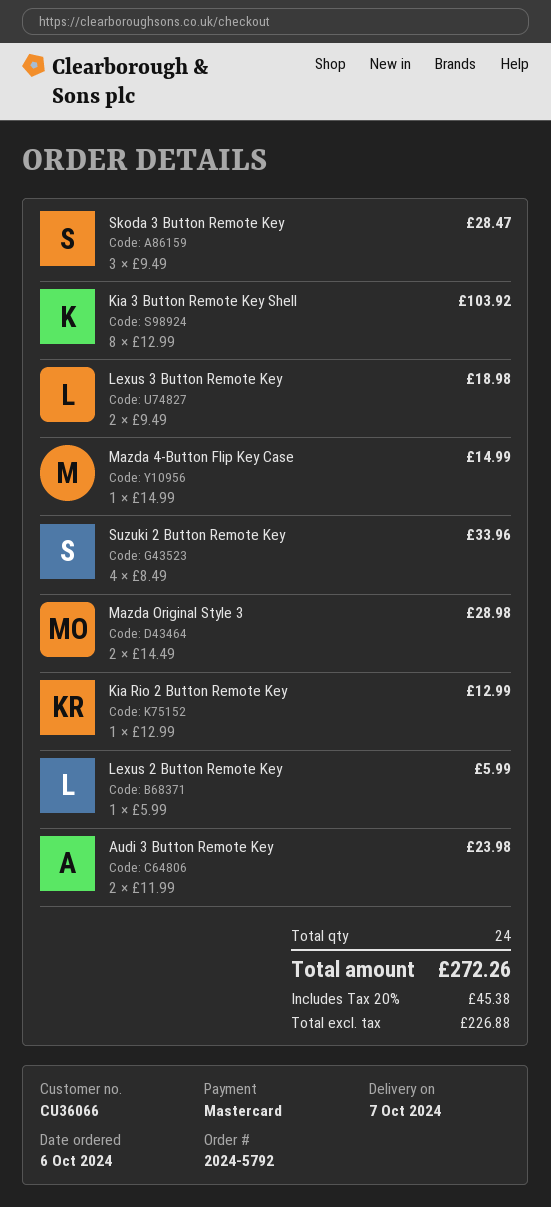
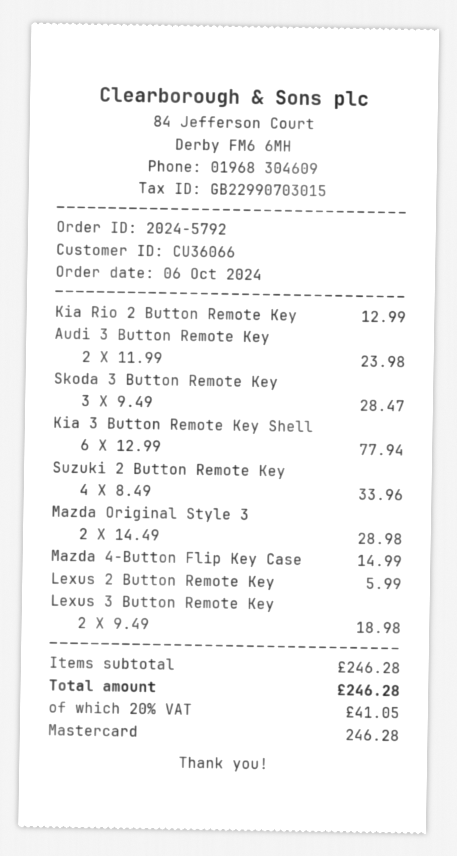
Kia 3 Button Remote Key Shell: 8 x 12.99 = 103.92 -> 6 x 12.99 = 77.94
tax: 20% = 45.38 -> 20% = 41.05
total: 272.26 -> 246.28

